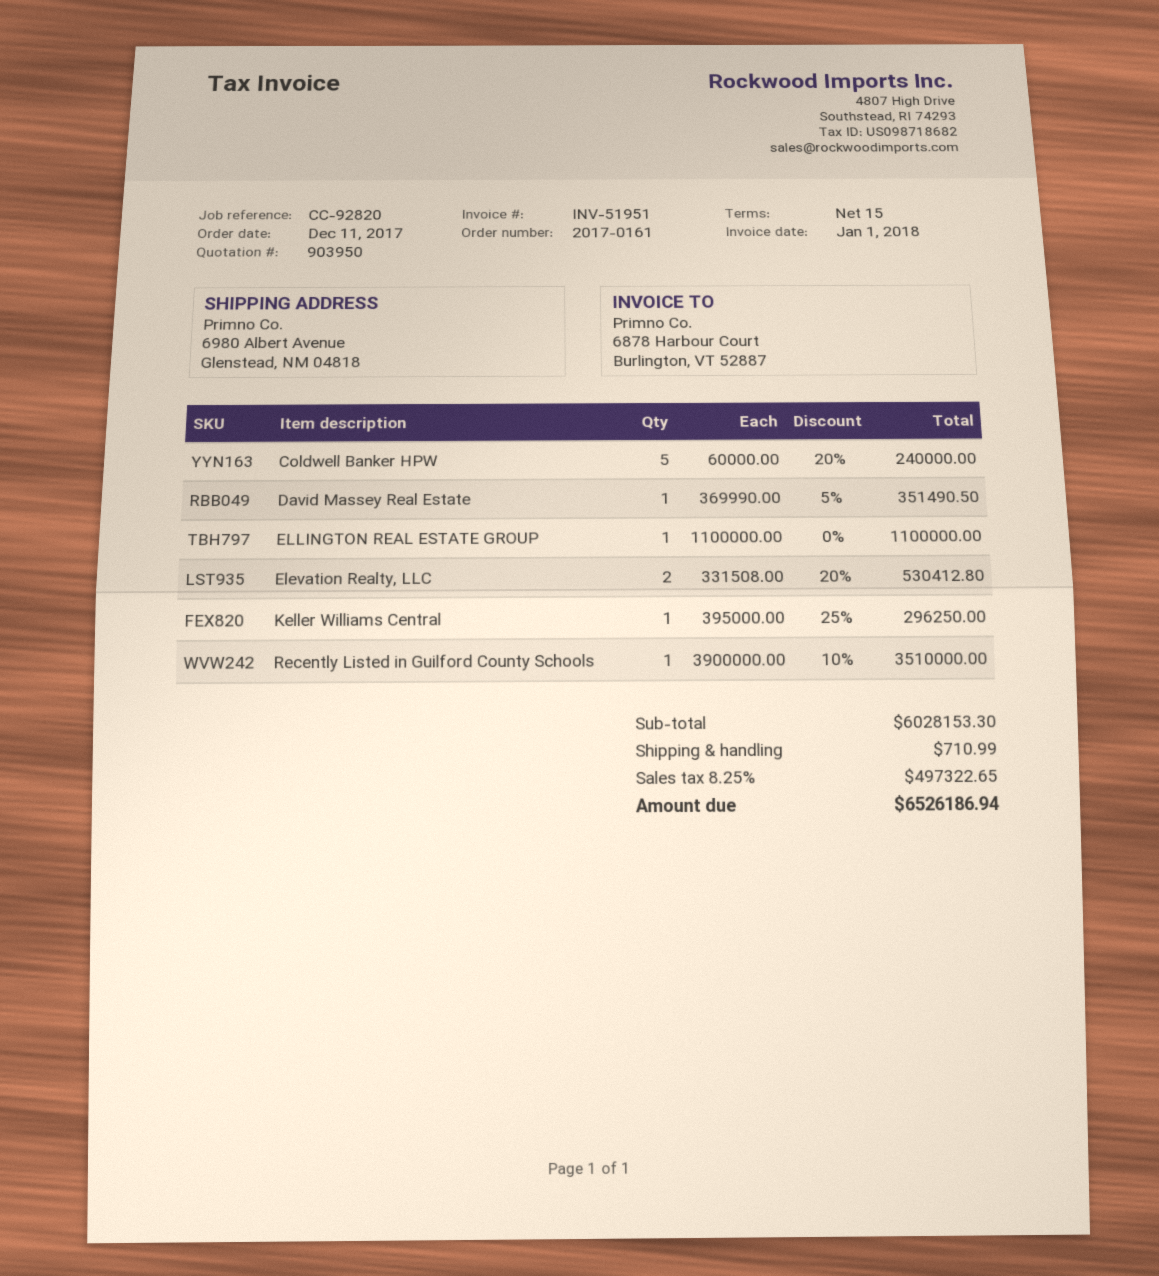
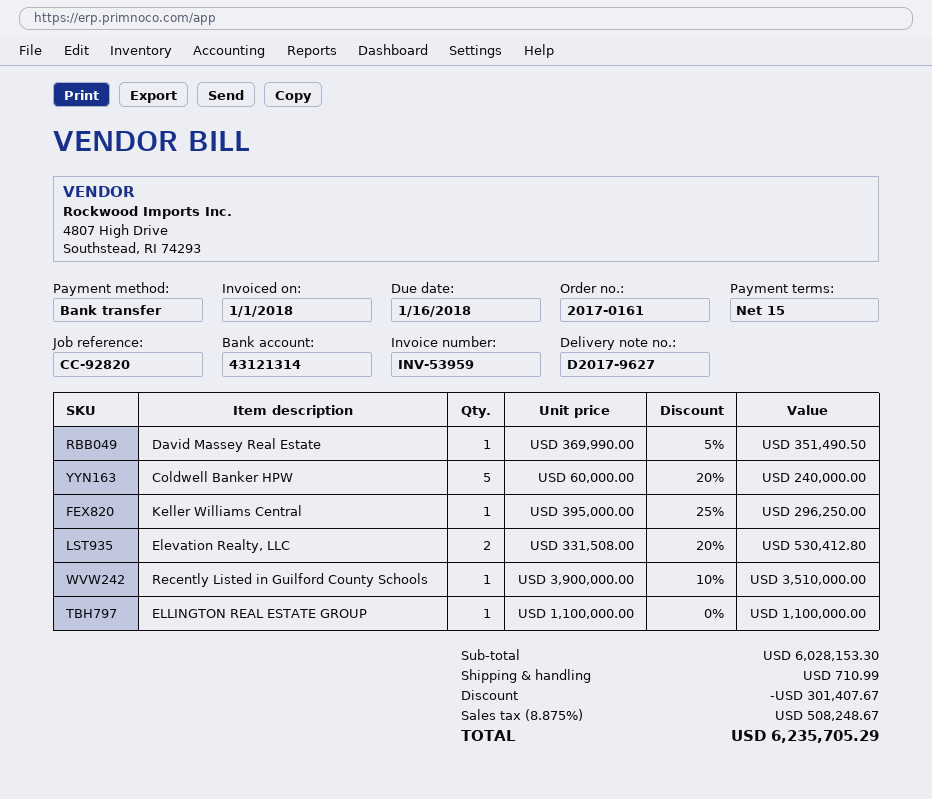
invoice number: INV-51951 -> INV-53959
discount: none -> 301407.67
tax: 8.25% = 497322.65 -> 8.875% = 508248.67
total: 6526186.94 -> 6235705.29

